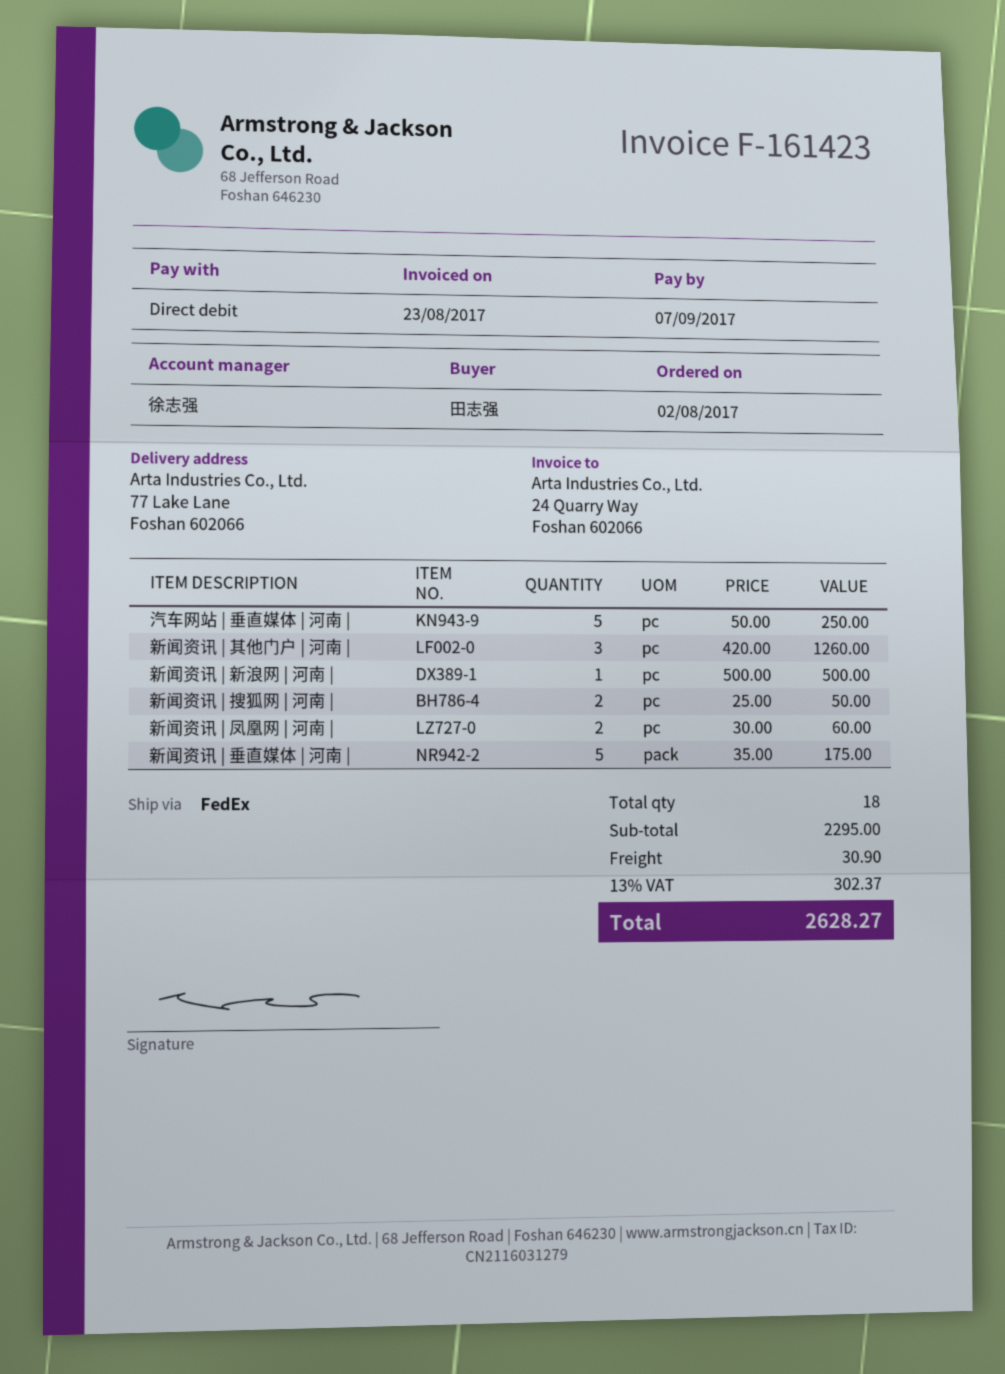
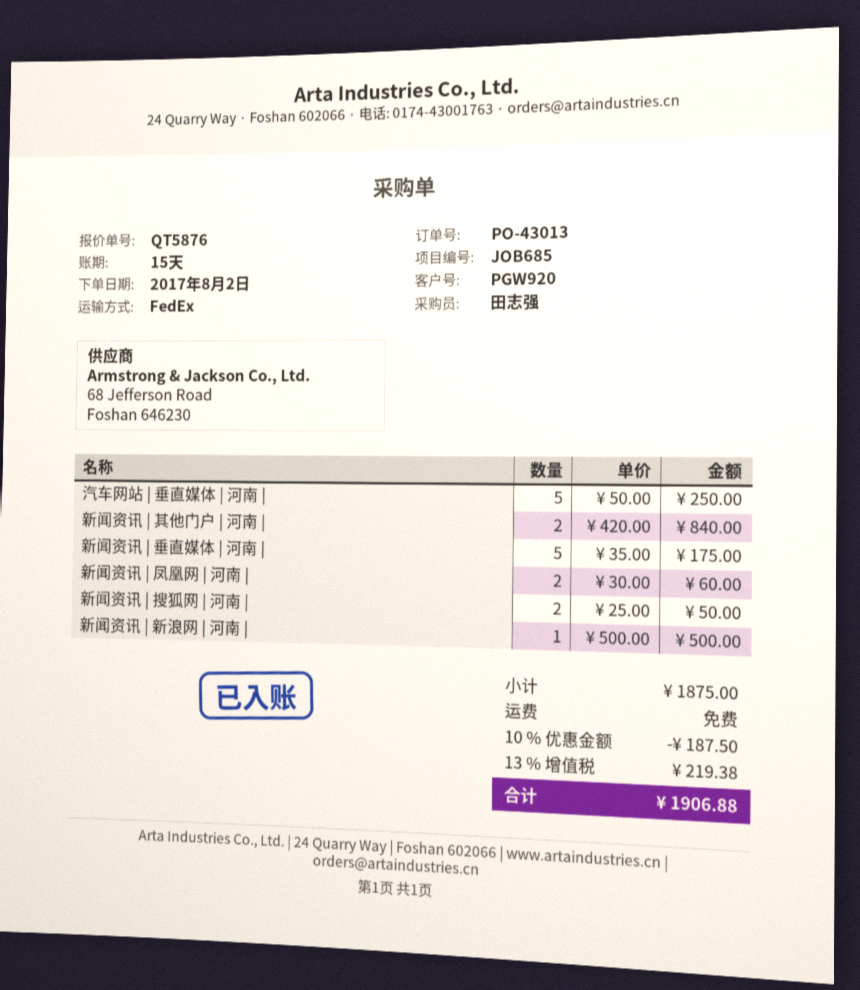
新闻资讯 | 其他门户 | 河南 |: 3 x 420.00 = 1260.00 -> 2 x 420.00 = 840.00
subtotal: 2295.00 -> 1875.00
discount: none -> 10% = 187.50
shipping: 30.90 -> 0.00
tax: 13% = 302.37 -> 13% = 219.38
total: 2628.27 -> 1906.88

